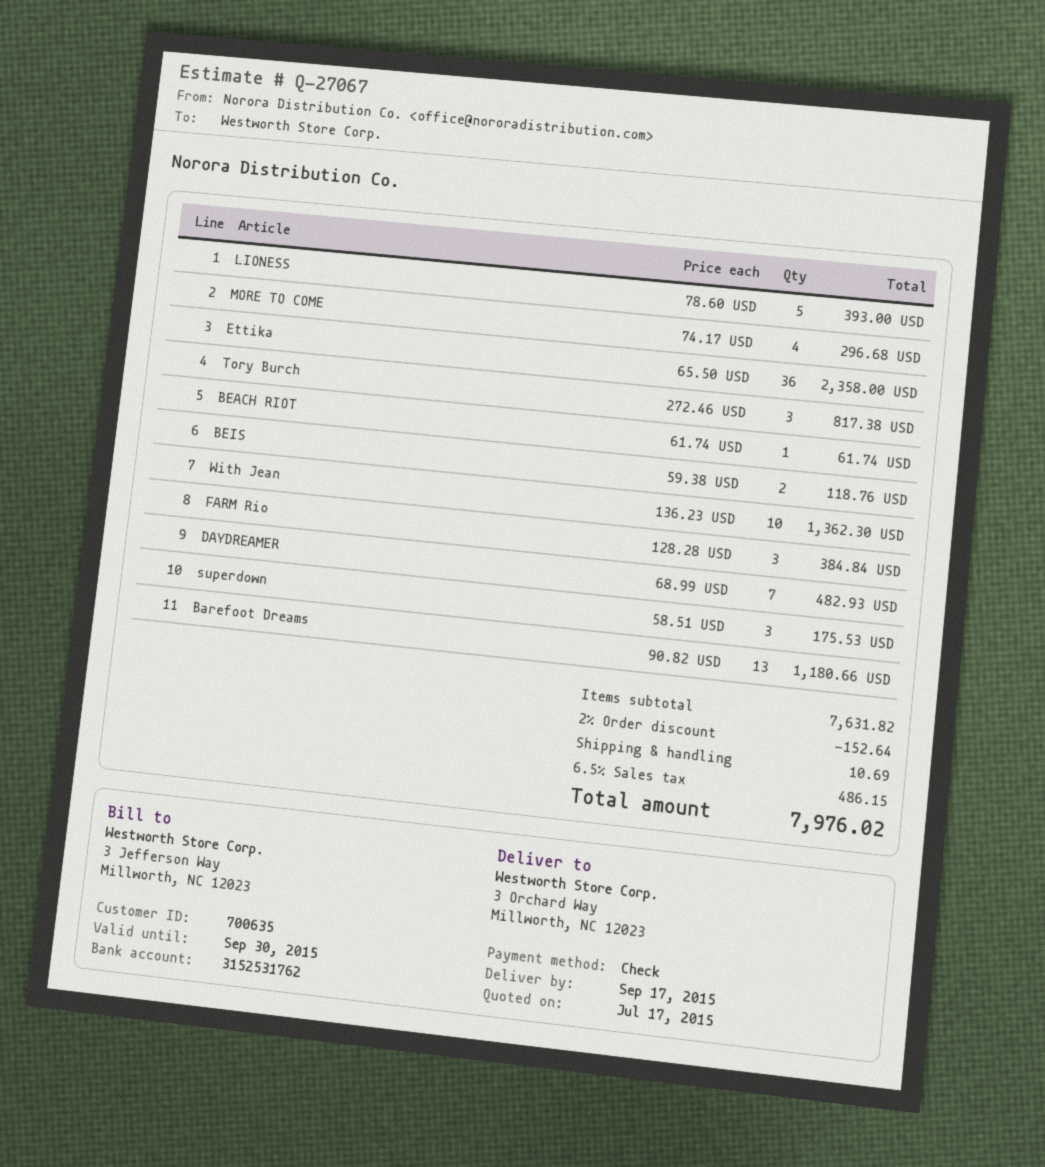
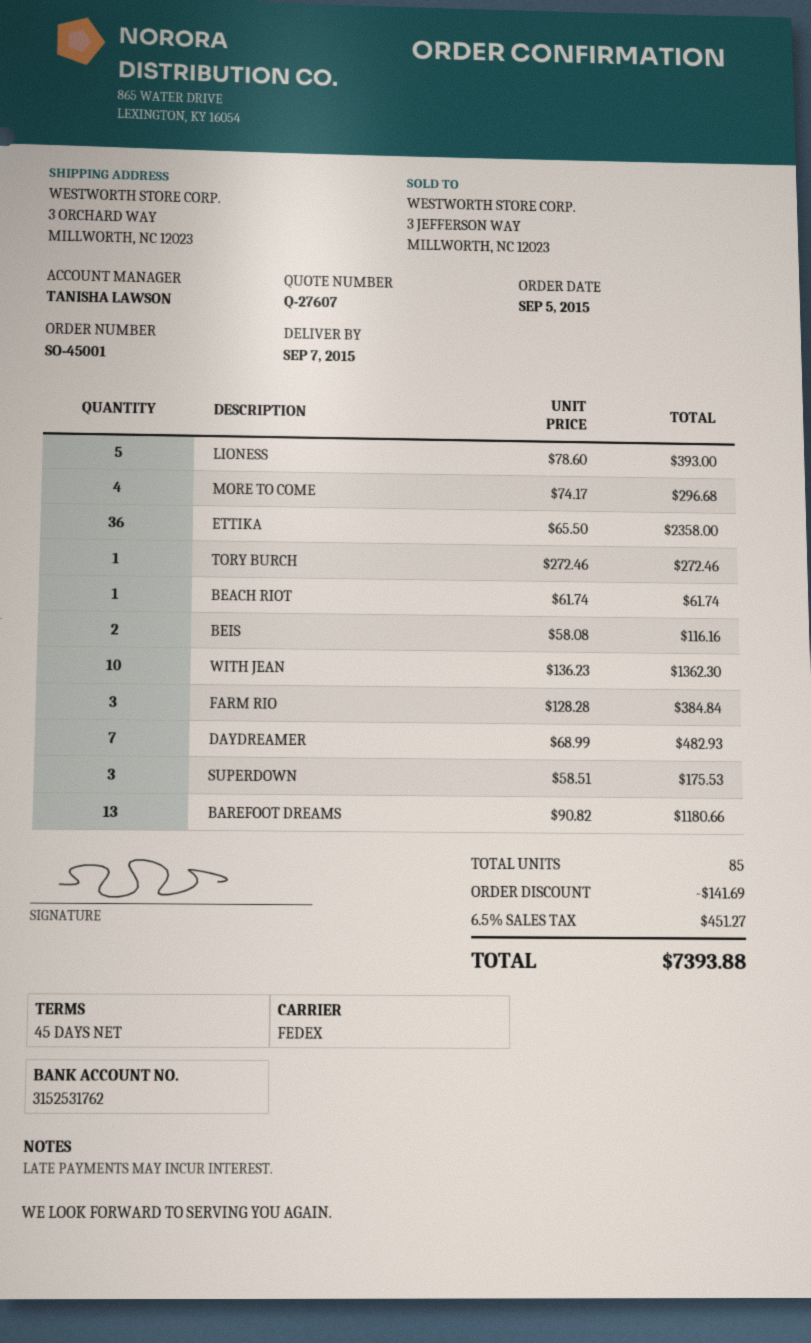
quote number: Q-27067 -> Q-27607
delivery date: 2015-09-17 -> 2015-09-07
Tory Burch: 3 x 272.46 = 817.38 -> 1 x 272.46 = 272.46
BEIS: 2 x 59.38 = 118.76 -> 2 x 58.08 = 116.16
discount: 152.64 -> 141.69
shipping: 10.69 -> none
tax: 6.5% = 486.15 -> 6.5% = 451.27
total: 7976.02 -> 7393.88

